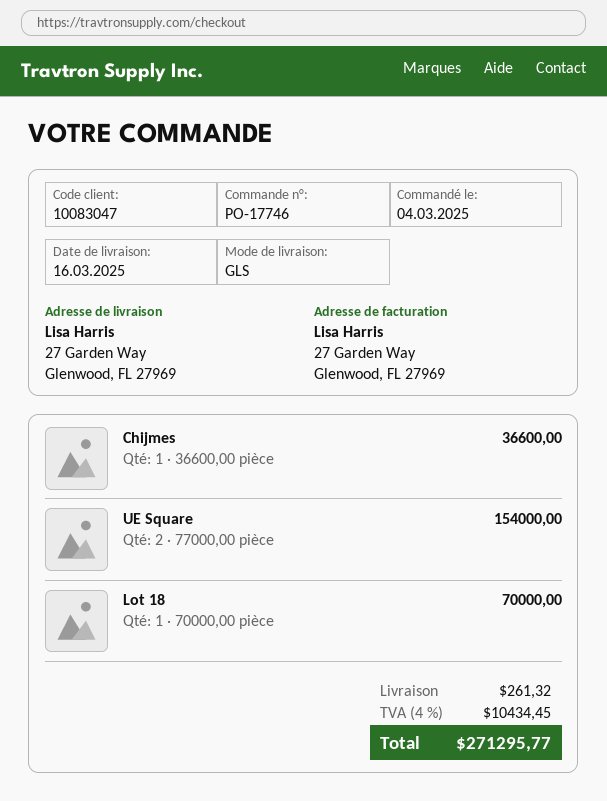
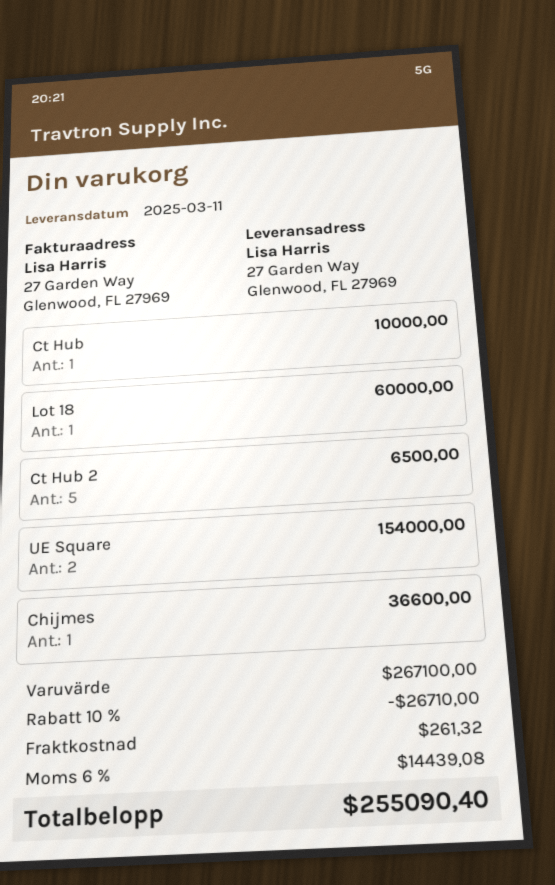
delivery date: 2025-03-16 -> 2025-03-11
Lot 18: 1 for 70000.00 -> 1 for 60000.00
Ct Hub: none -> 1 for 10000.00
Ct Hub 2: none -> 5 for 6500.00
discount: none -> 10% = 26710.00
tax: 4% = 10434.45 -> 6% = 14439.08
total: 271295.77 -> 255090.40

